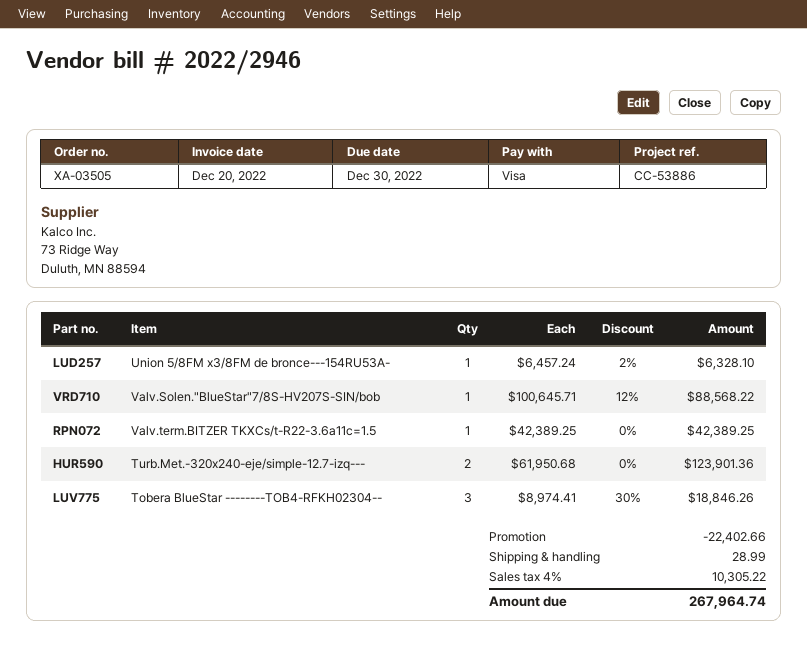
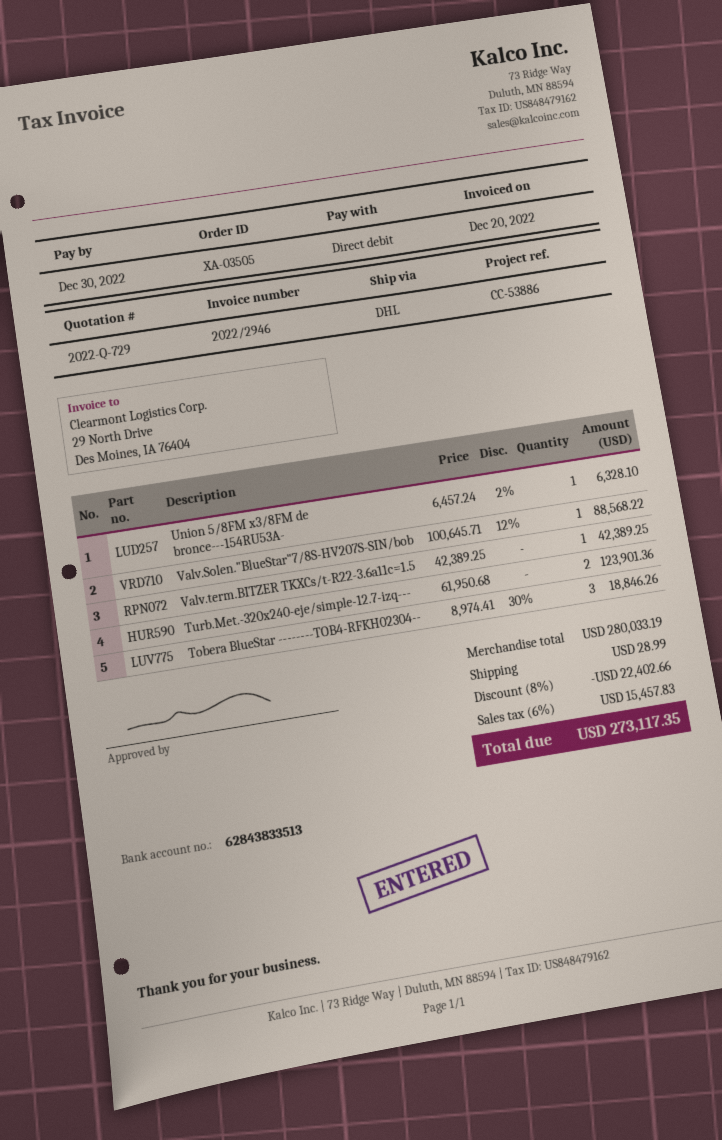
payment method: Visa -> direct debit
tax: 4% = 10305.22 -> 6% = 15457.83
total: 267964.74 -> 273117.35

